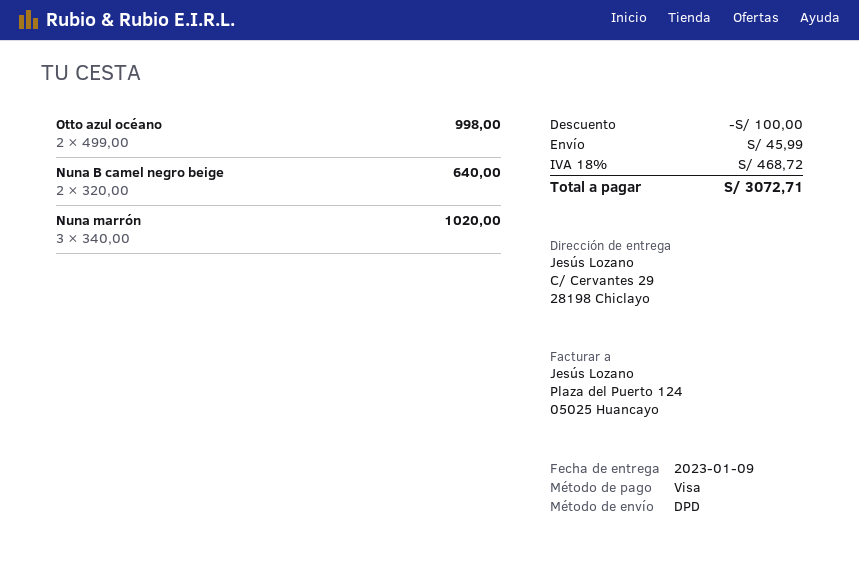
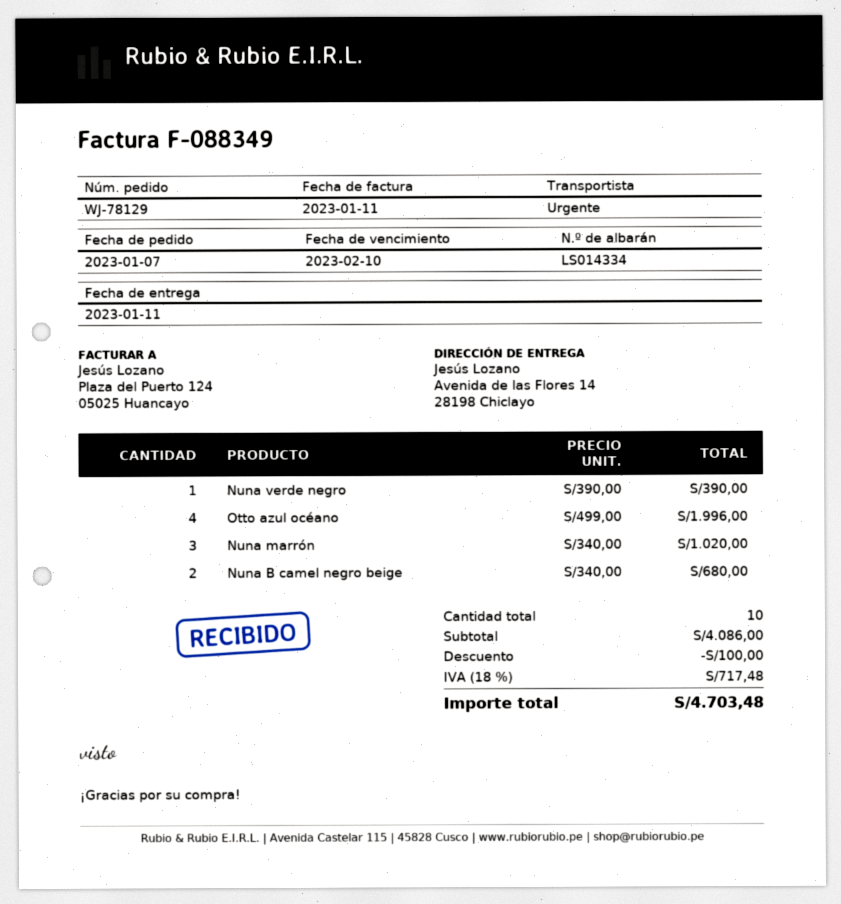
delivery date: 2023-01-09 -> 2023-01-11
shipping method: DPD -> express
ship to: C/ Cervantes 29, 28198 Chiclayo -> Avenida de las Flores 14, 28198 Chiclayo
Otto azul océano: 2 x 499.00 = 998.00 -> 4 x 499.00 = 1996.00
Nuna B camel negro beige: 2 x 320.00 = 640.00 -> 2 x 340.00 = 680.00
Nuna verde negro: none -> 1 x 390.00 = 390.00
shipping: 45.99 -> none
tax: 18% = 468.72 -> 18% = 717.48
total: 3072.71 -> 4703.48

